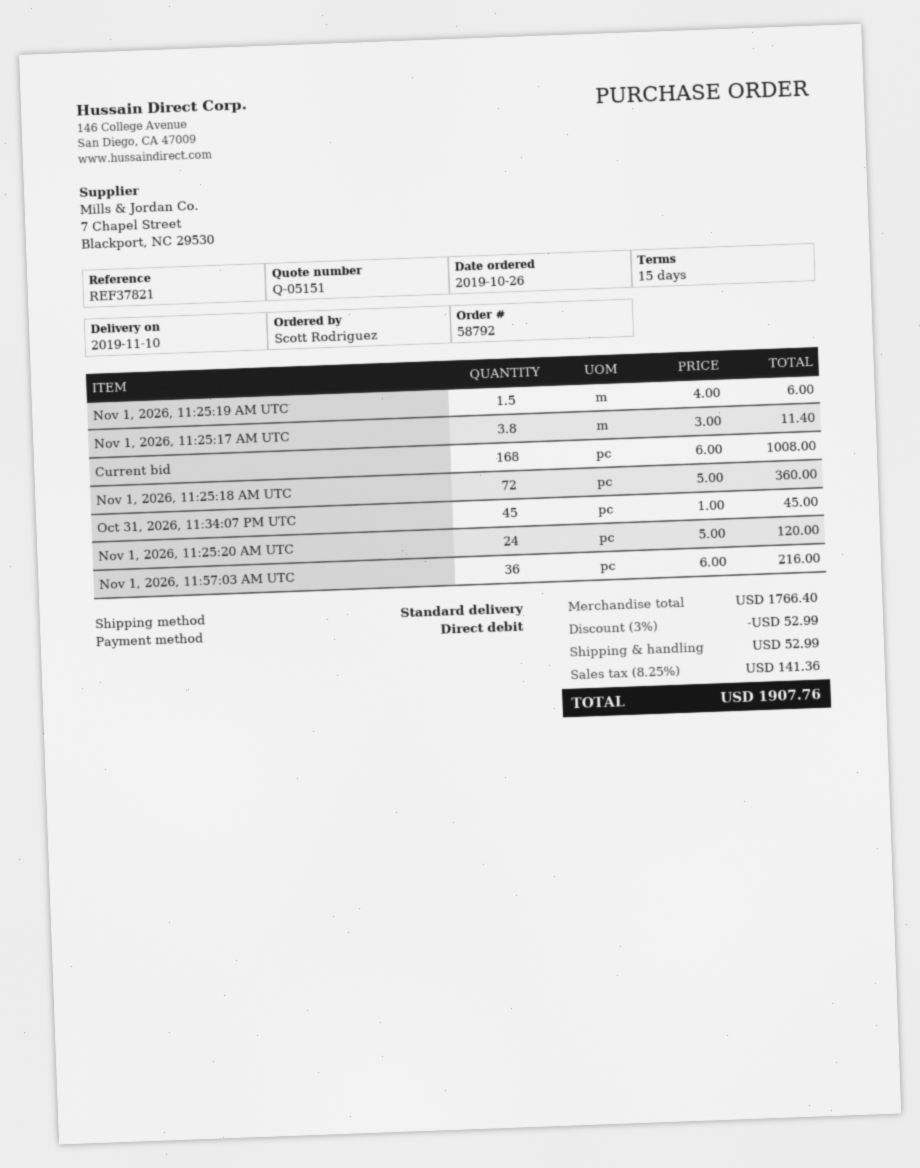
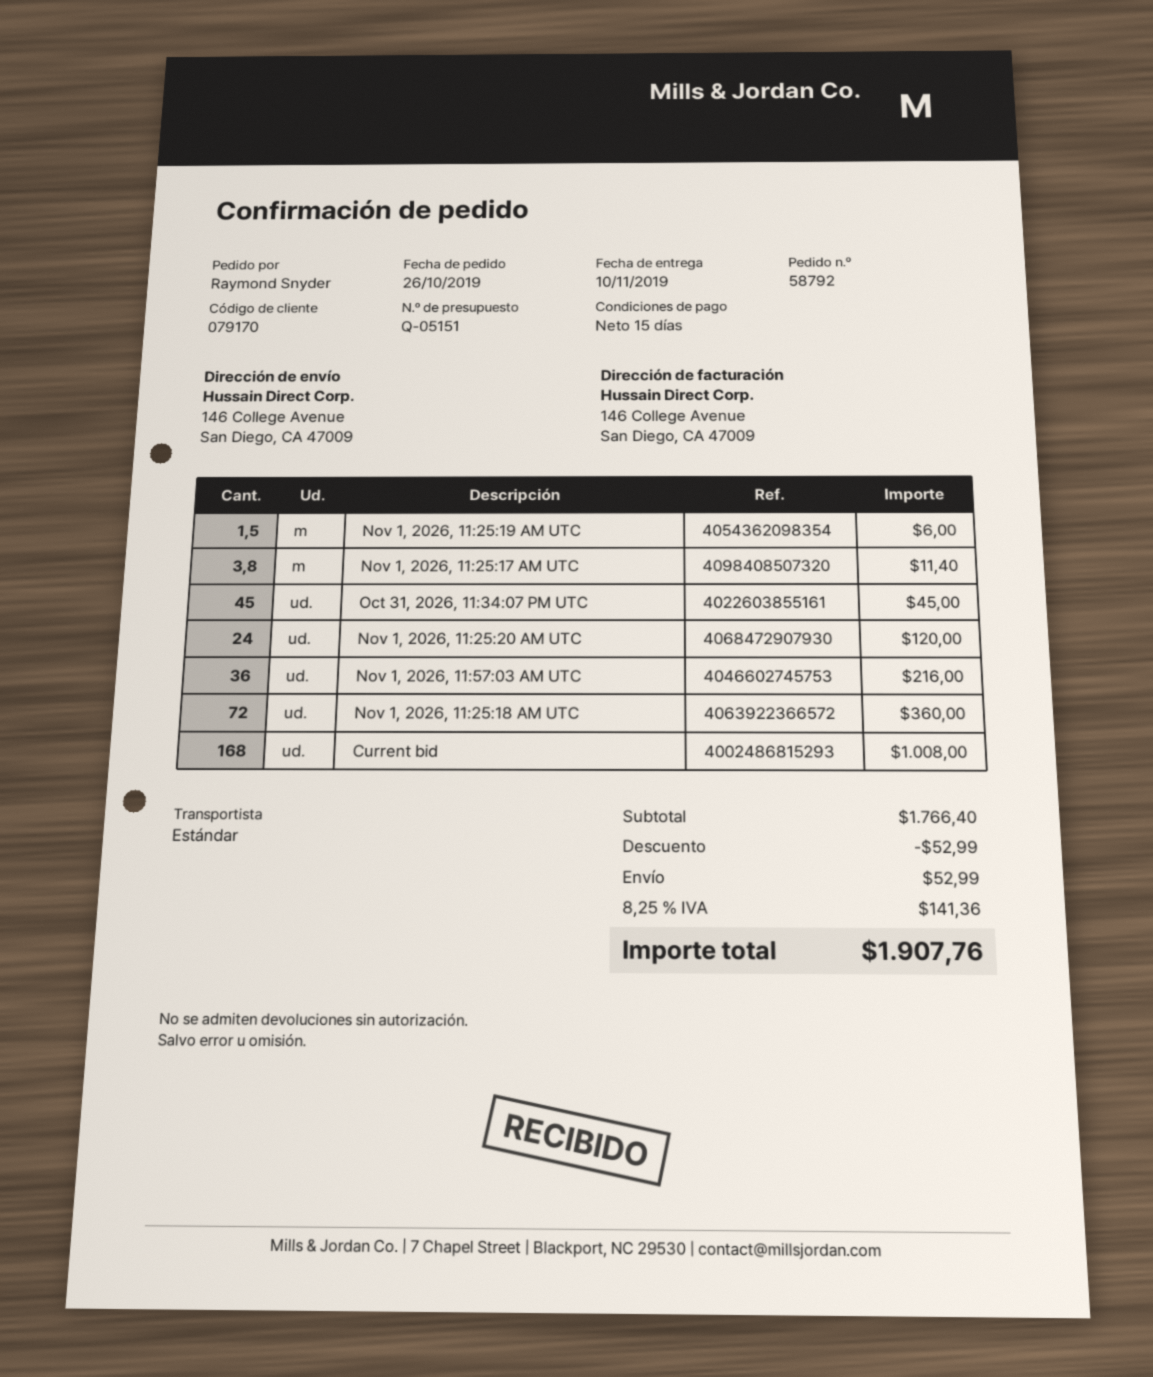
ordered by: Scott Rodriguez -> Raymond Snyder

